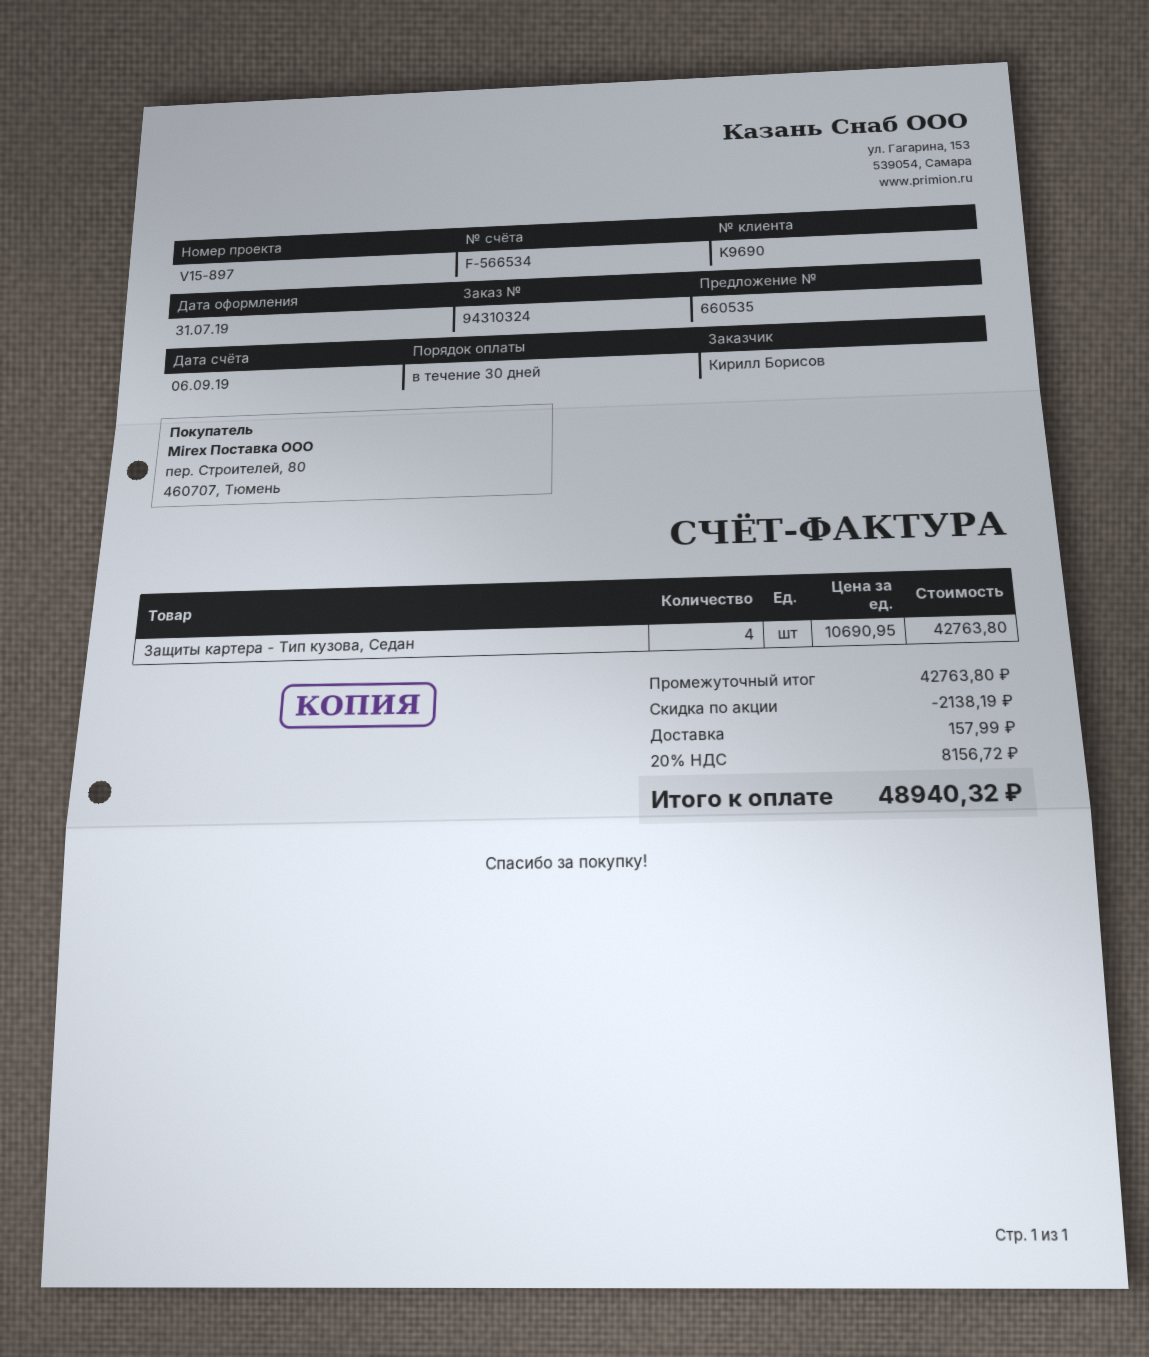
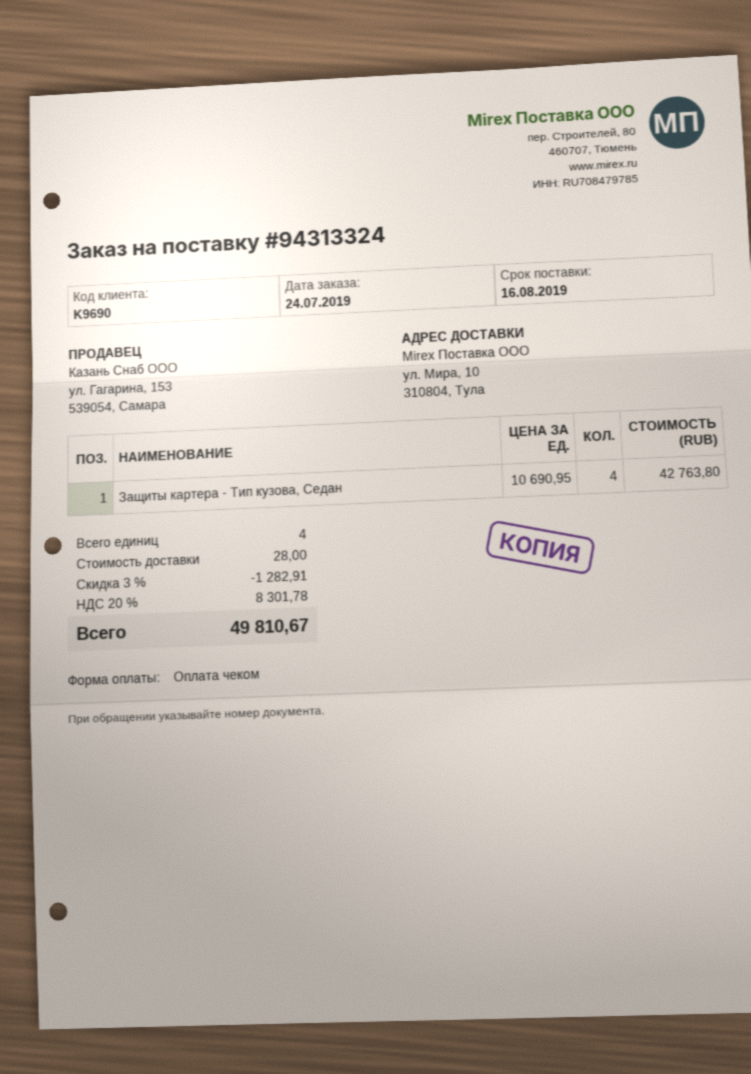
order number: 94310324 -> 94313324
order date: 2019-07-31 -> 2019-07-24
discount: 2138.19 -> 1282.91
shipping: 157.99 -> 28.00
tax: 20% = 8156.72 -> 20% = 8301.78
total: 48940.32 -> 49810.67

